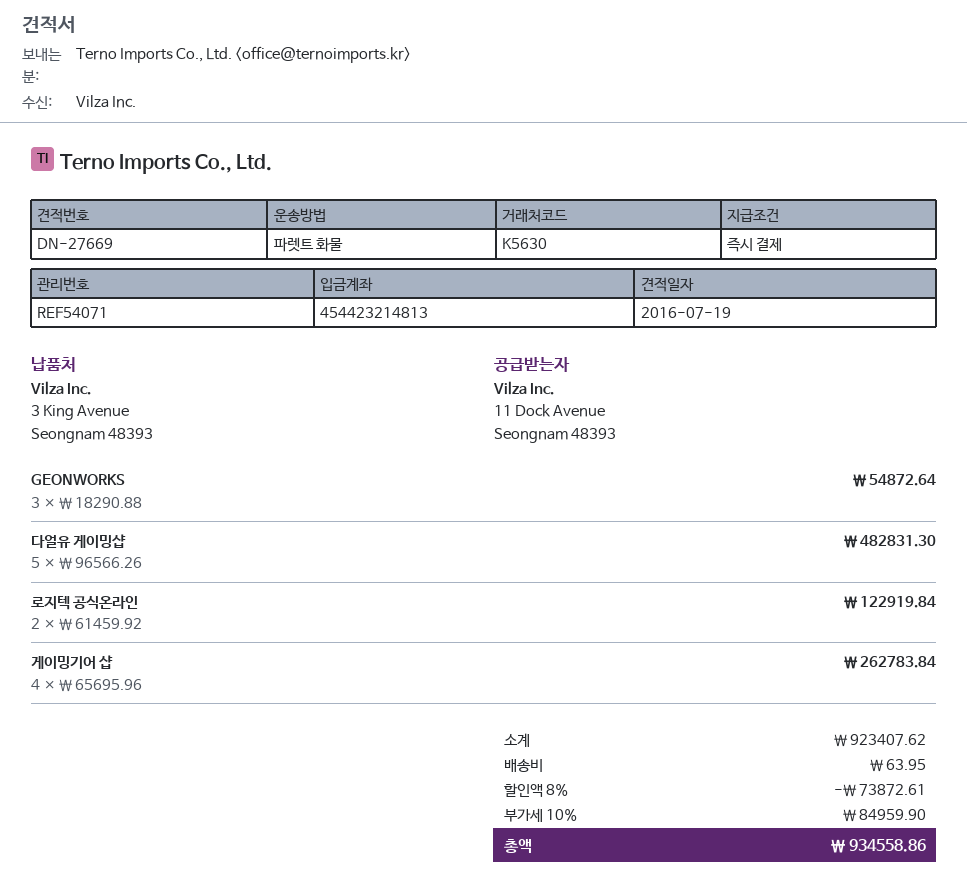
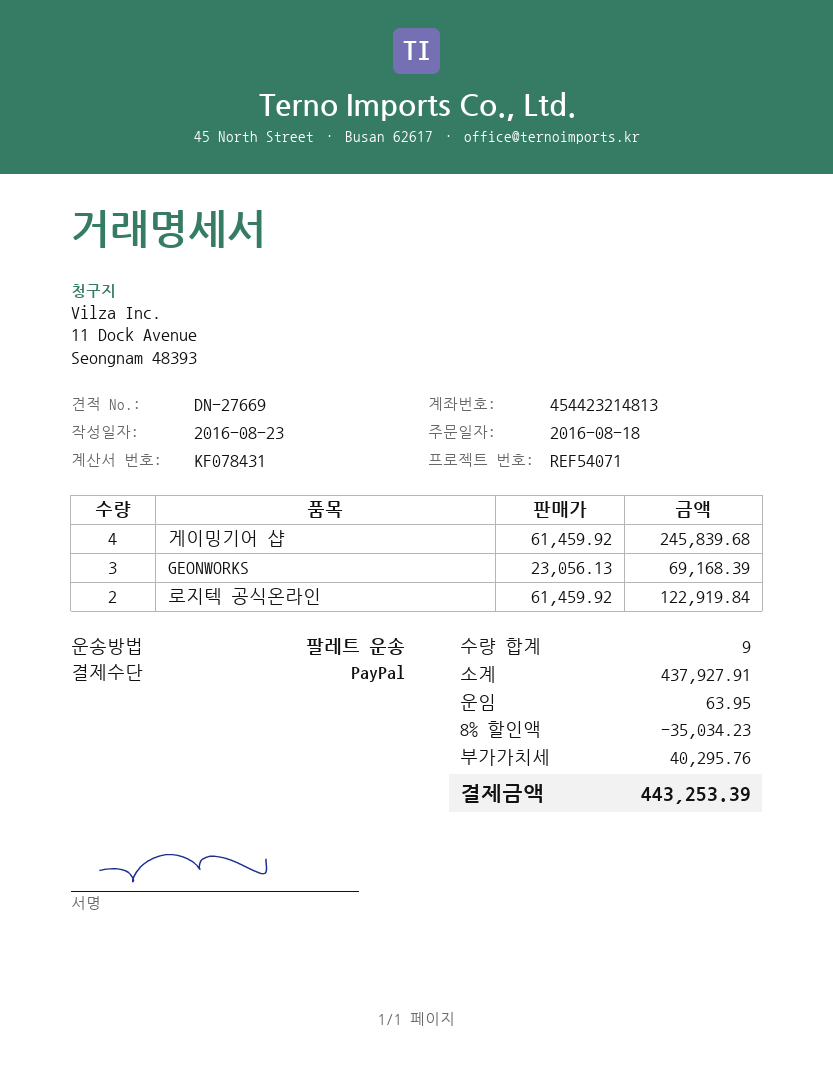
GEONWORKS: 3 x 18290.88 = 54872.64 -> 3 x 23056.13 = 69168.39
다얼유 게이밍샵: 5 x 96566.26 = 482831.30 -> none
게이밍기어 샵: 4 x 65695.96 = 262783.84 -> 4 x 61459.92 = 245839.68
subtotal: 923407.62 -> 437927.91
discount: 8% = 73872.61 -> 8% = 35034.23
tax: 84959.90 -> 40295.76
total: 934558.86 -> 443253.39

